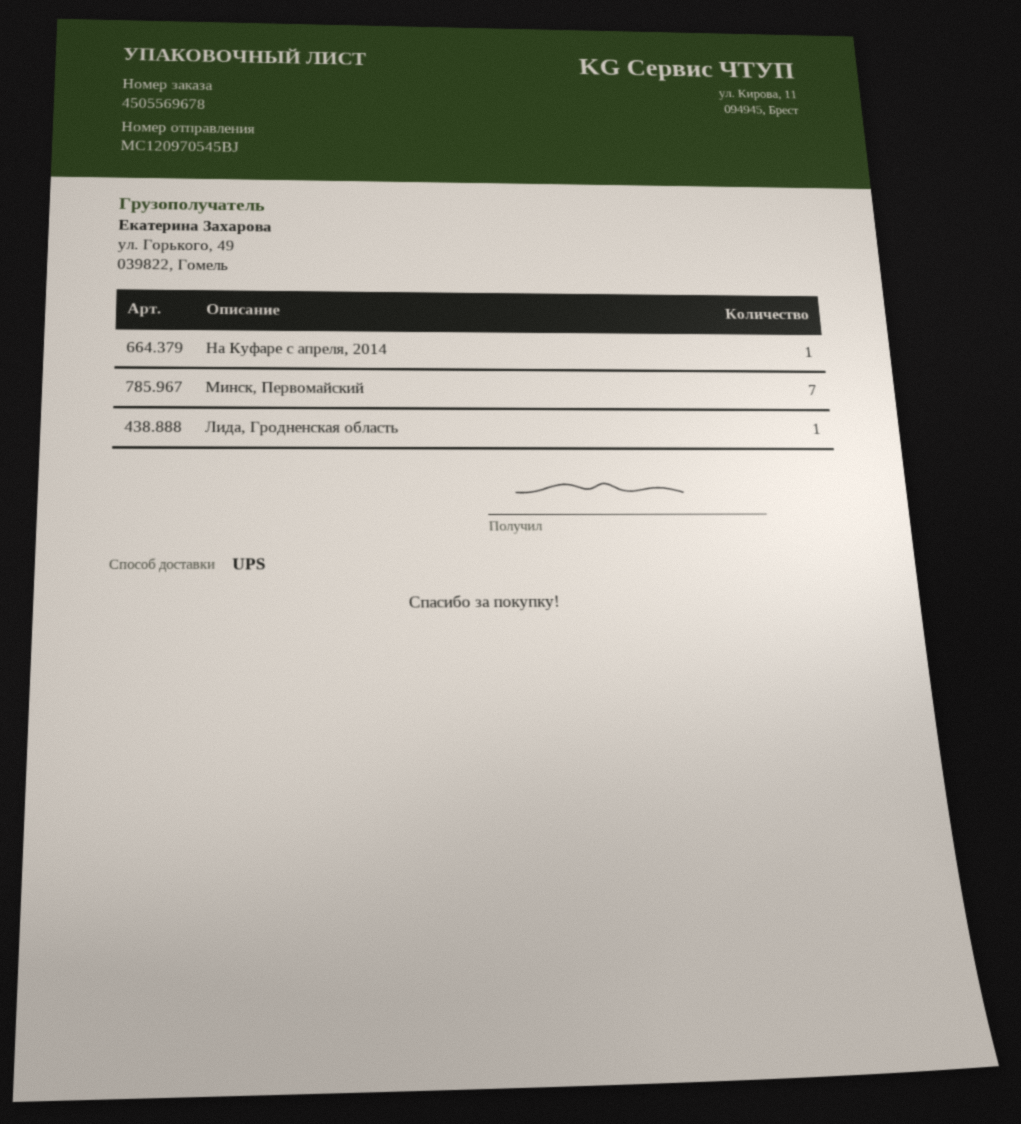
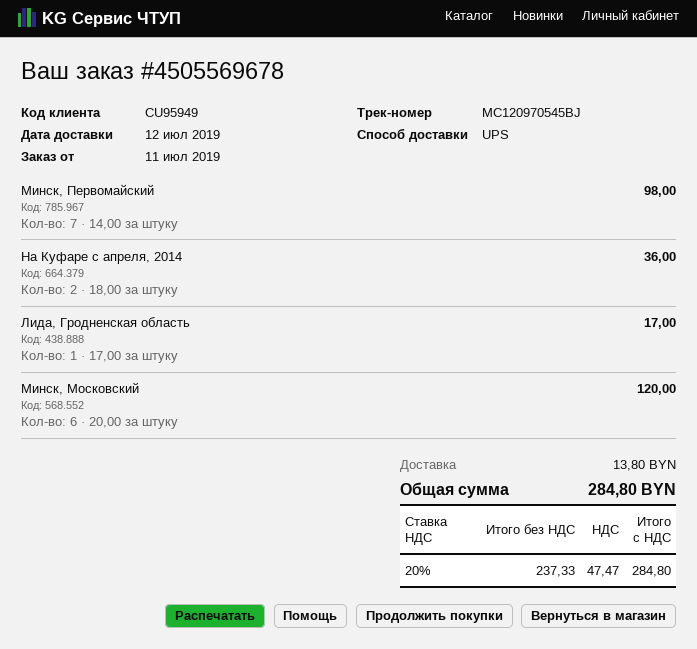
На Куфаре с апреля, 2014: 1 -> 2
Минск, Московский: none -> 6

